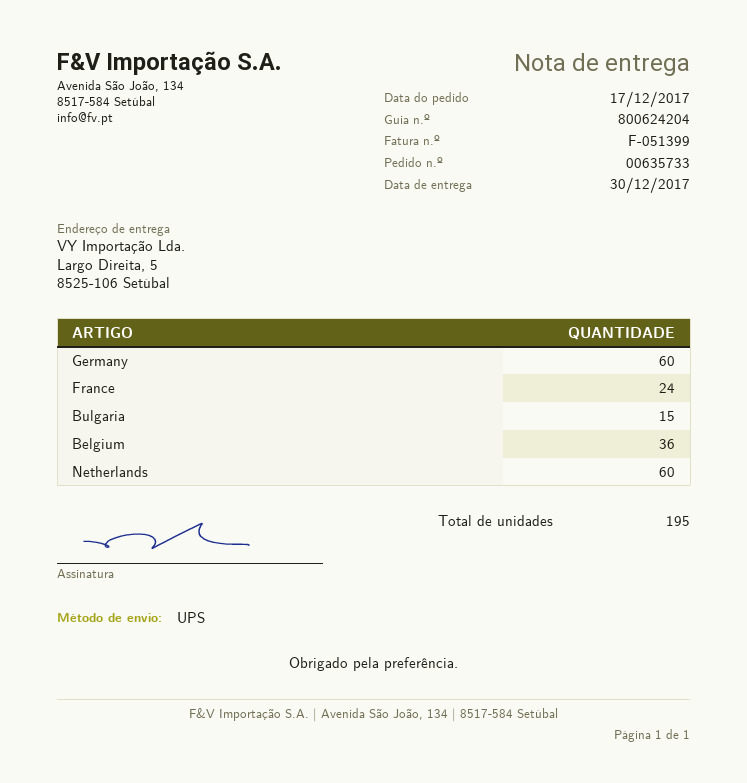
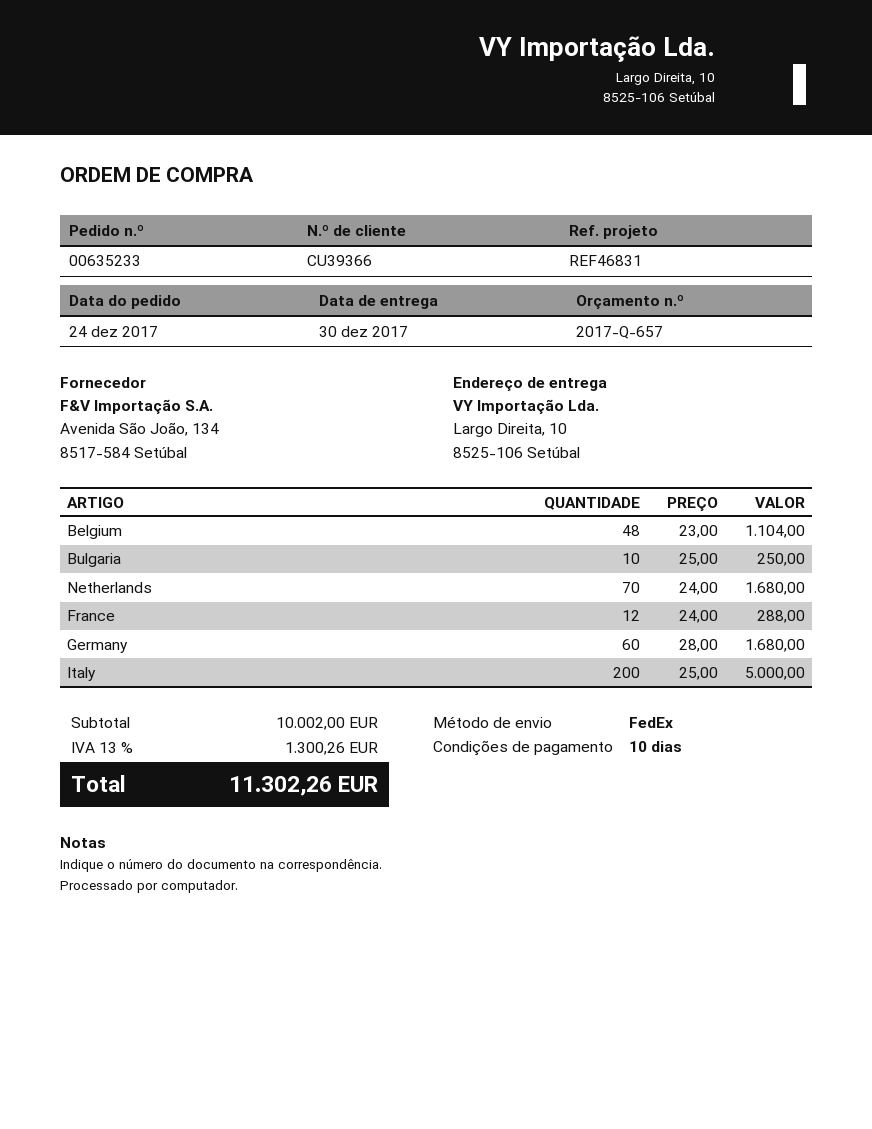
order number: 00635733 -> 00635233
order date: 2017-12-17 -> 2017-12-24
shipping method: UPS -> FedEx
ship to: Largo Direita, 5, 8525-106 Setúbal -> Largo Direita, 10, 8525-106 Setúbal
France: 24 -> 12
Bulgaria: 15 -> 10
Belgium: 36 -> 48
Netherlands: 60 -> 70
Italy: none -> 200

